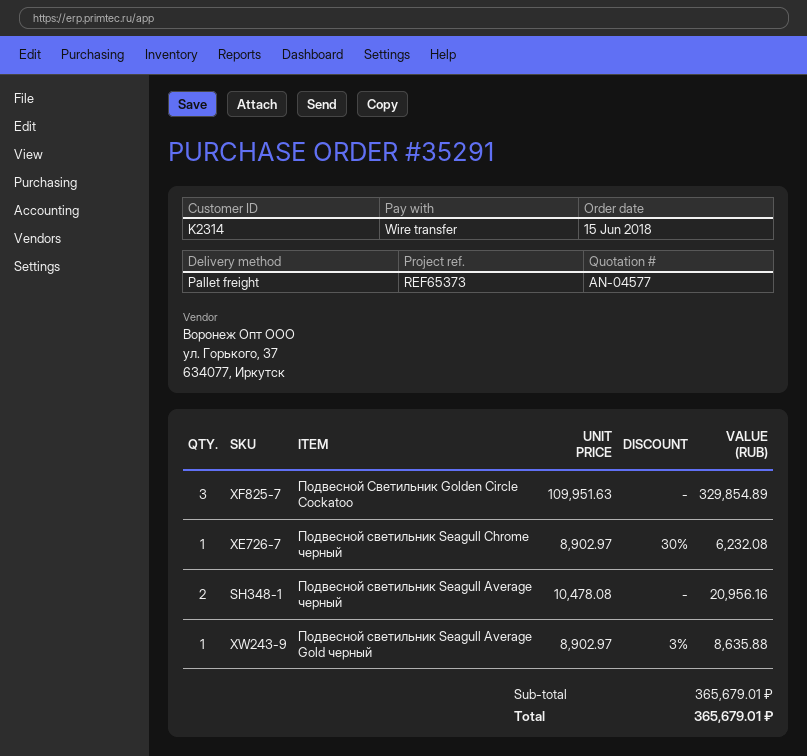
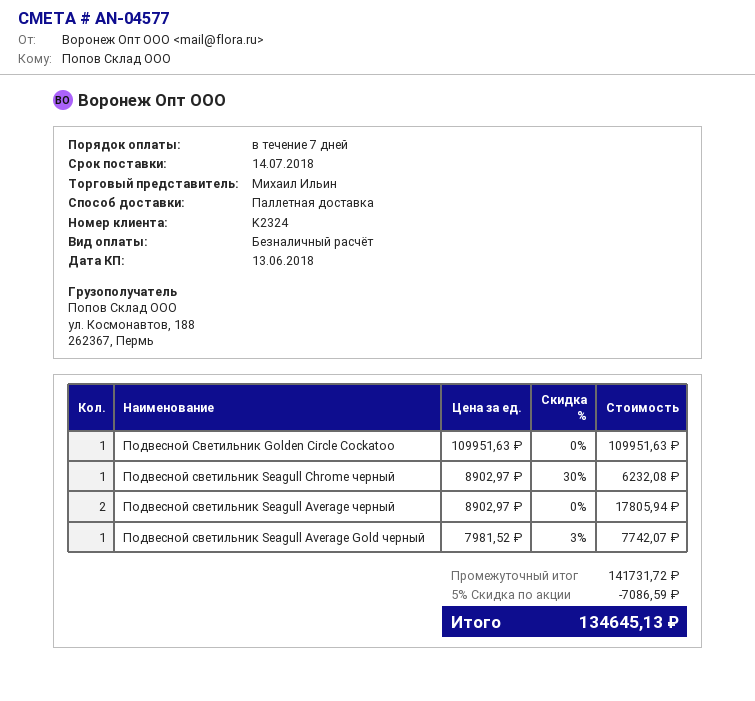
customer number: K2314 -> K2324
Подвесной Светильник Golden Circle Cockatoo: 3 x 109951.63 = 329854.89 -> 1 x 109951.63 = 109951.63
Подвесной светильник Seagull Average черный: 2 x 10478.08 = 20956.16 -> 2 x 8902.97 = 17805.94
Подвесной светильник Seagull Average Gold черный: 1 x 8902.97 - 3% = 8635.88 -> 1 x 7981.52 - 3% = 7742.07
subtotal: 365679.01 -> 141731.72
discount: none -> 5% = 7086.59
total: 365679.01 -> 134645.13

